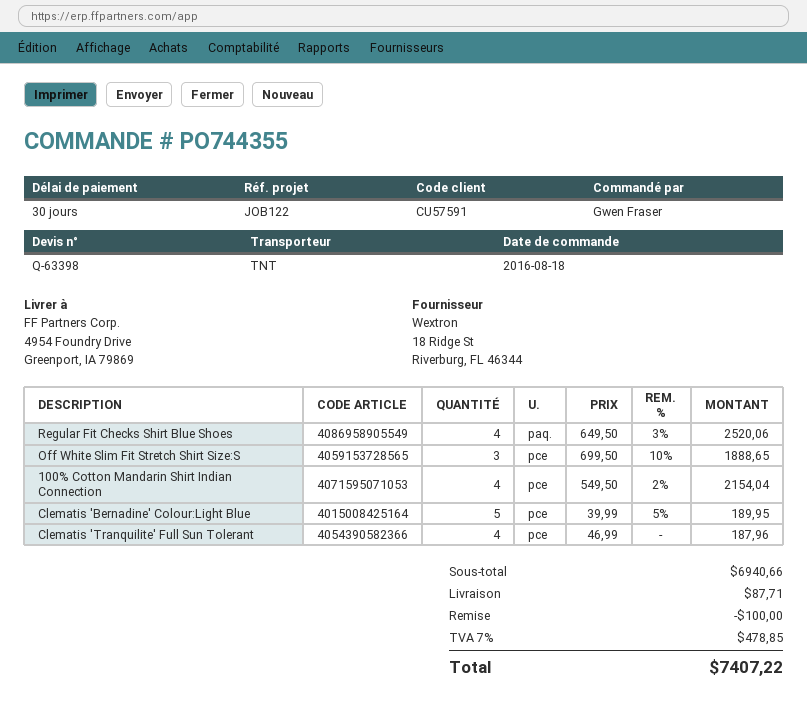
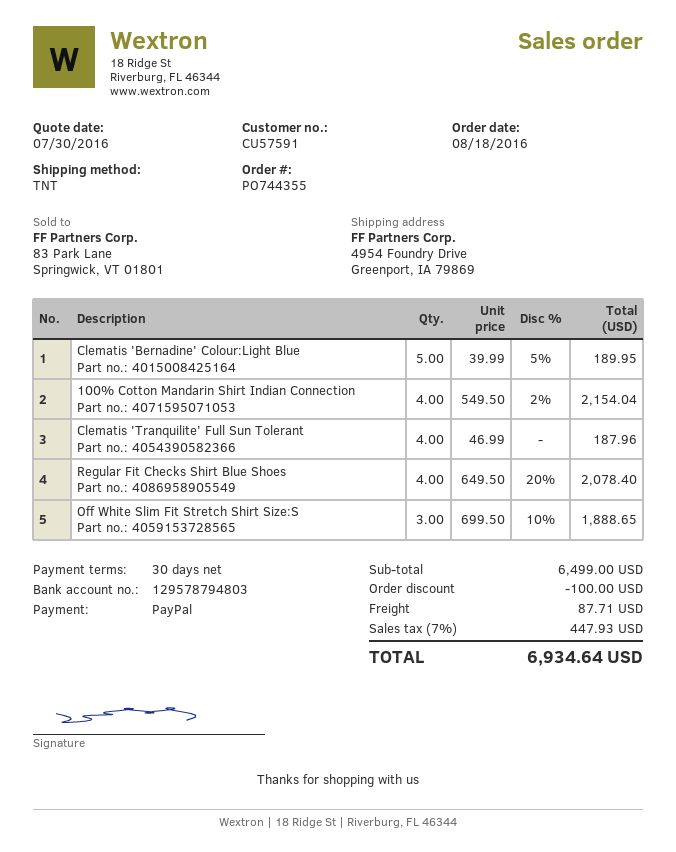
Regular Fit Checks Shirt Blue Shoes: 4 x 649.50 - 3% = 2520.06 -> 4 x 649.50 - 20% = 2078.40
subtotal: 6940.66 -> 6499.00
tax: 7% = 478.85 -> 7% = 447.93
total: 7407.22 -> 6934.64

